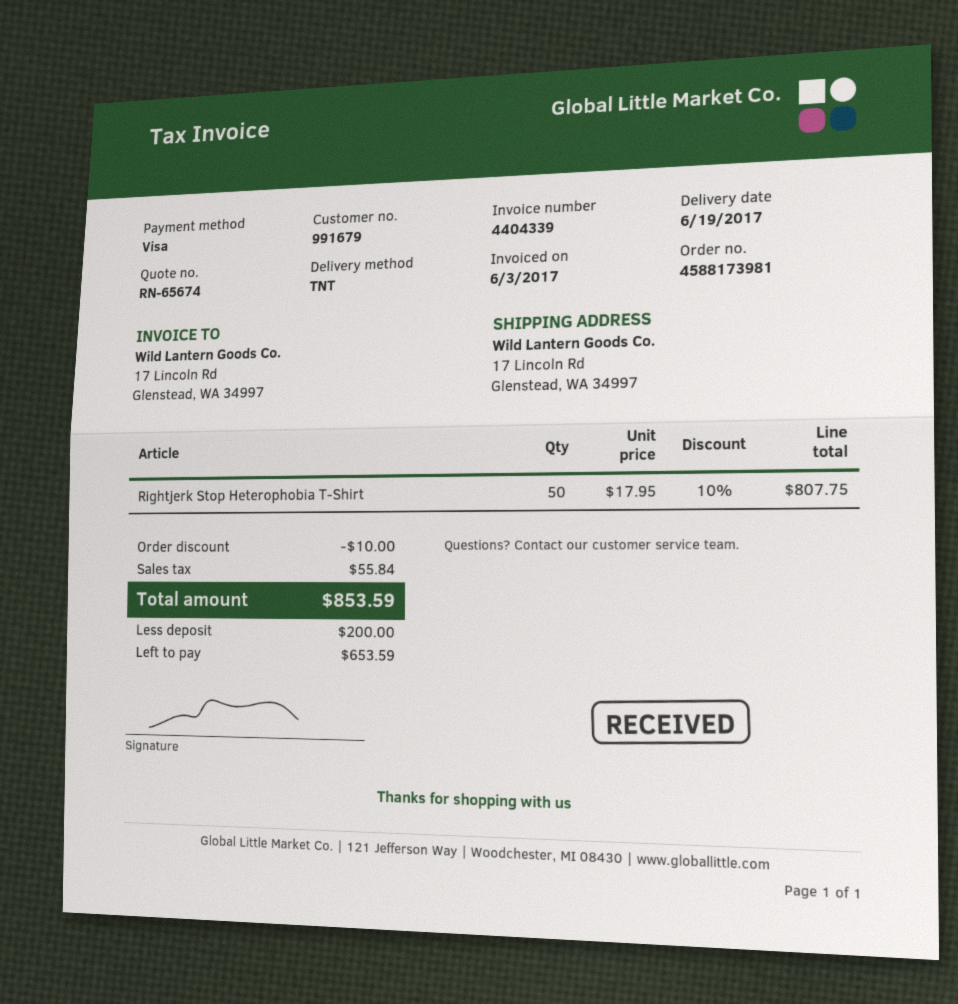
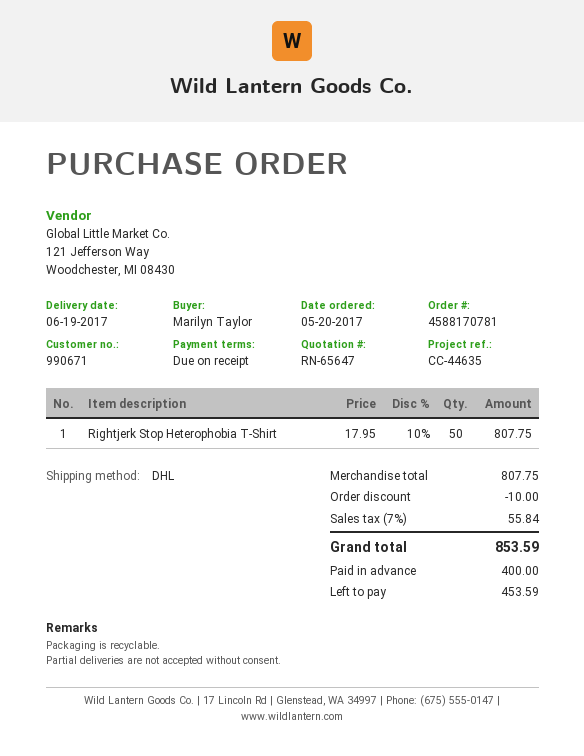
quote number: RN-65674 -> RN-65647
order number: 4588173981 -> 4588170781
customer number: 991679 -> 990671
shipping method: TNT -> DHL
deposit: 200.00 -> 400.00
balance: 653.59 -> 453.59

